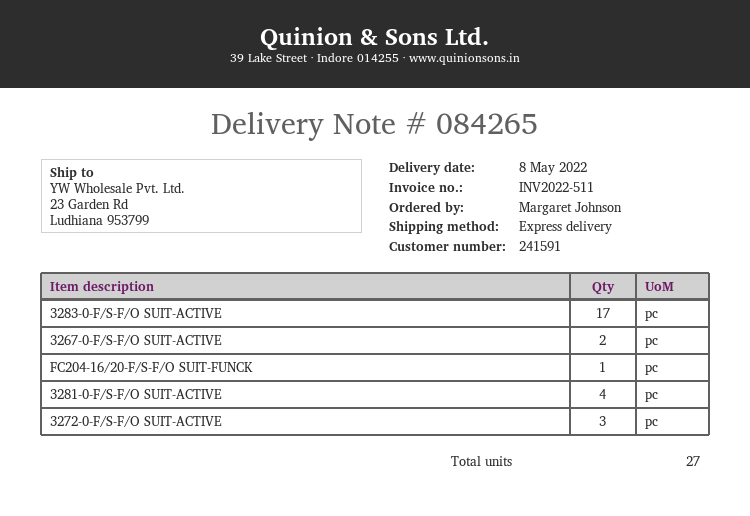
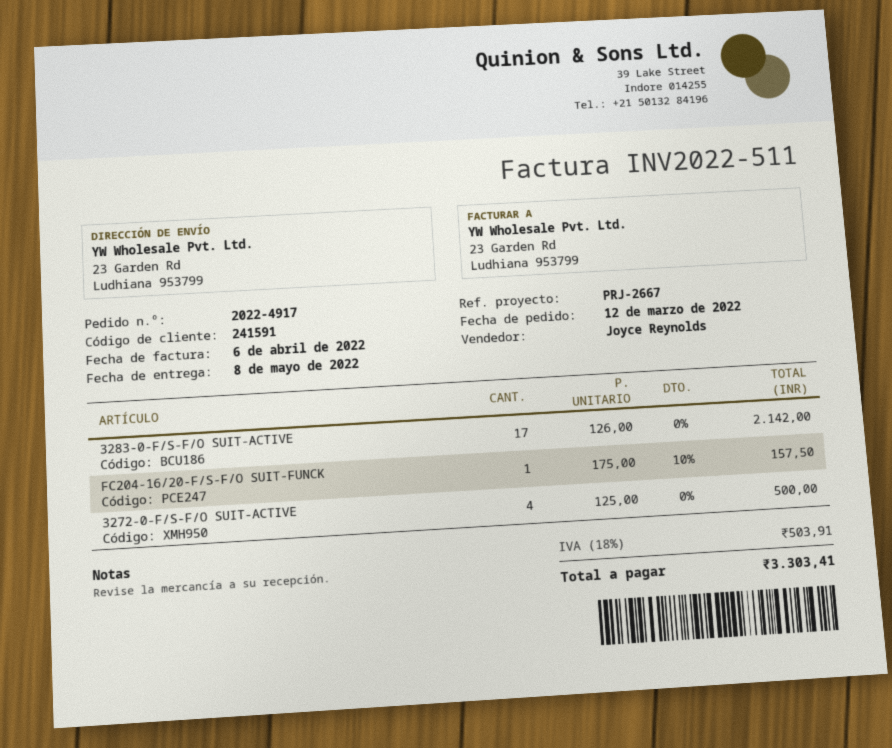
3267-0-F/S-F/O SUIT-ACTIVE: 2 -> none
3281-0-F/S-F/O SUIT-ACTIVE: 4 -> none
3272-0-F/S-F/O SUIT-ACTIVE: 3 -> 4

